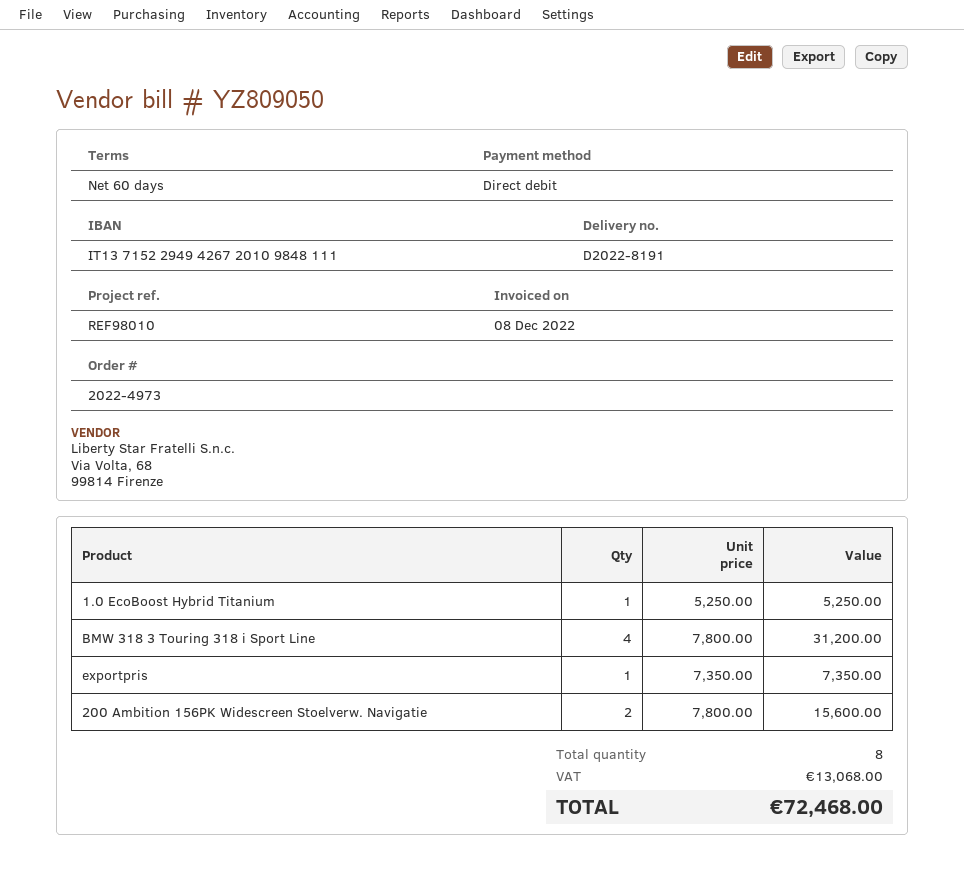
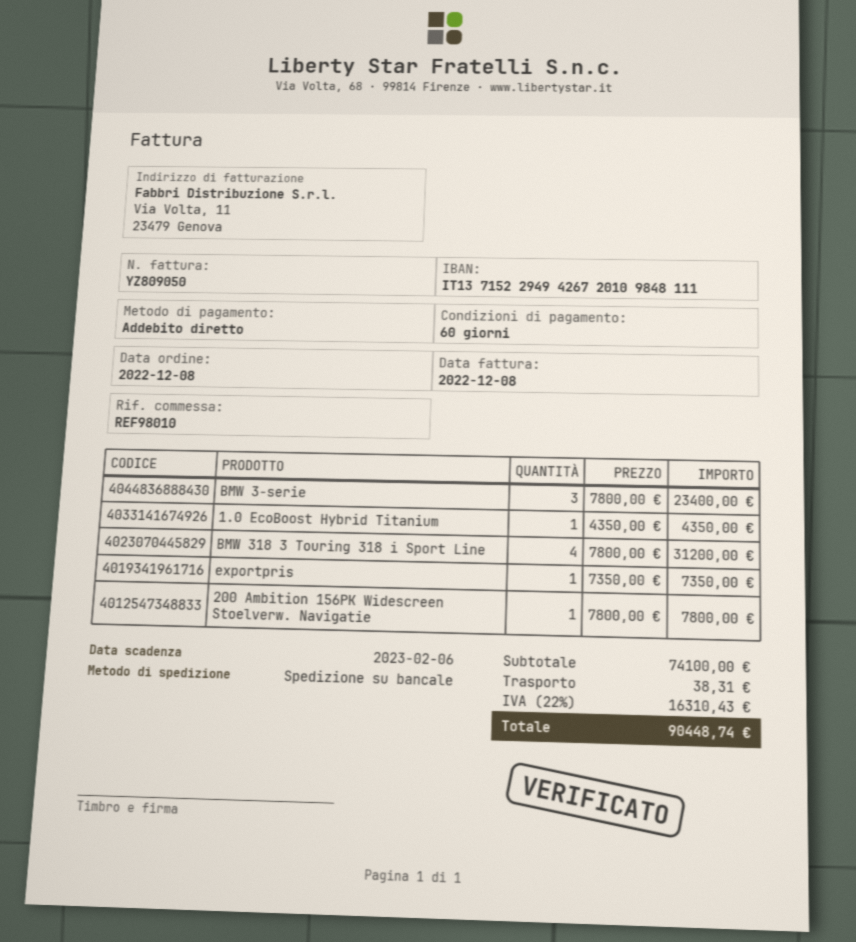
1.0 EcoBoost Hybrid Titanium: 1 x 5250.00 = 5250.00 -> 1 x 4350.00 = 4350.00
200 Ambition 156PK Widescreen Stoelverw. Navigatie: 2 x 7800.00 = 15600.00 -> 1 x 7800.00 = 7800.00
BMW 3-serie: none -> 3 x 7800.00 = 23400.00
shipping: none -> 38.31
tax: 13068.00 -> 16310.43
total: 72468.00 -> 90448.74

